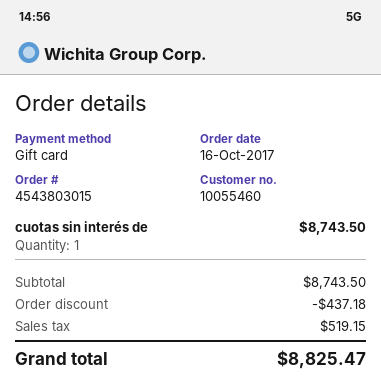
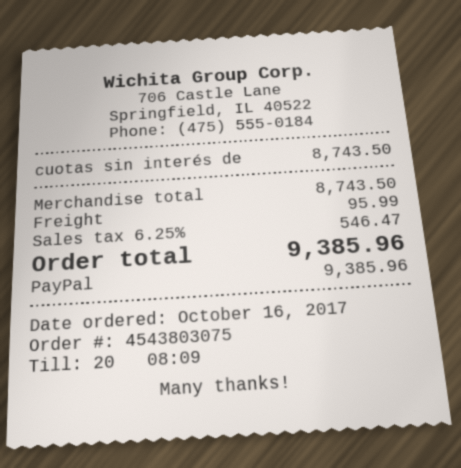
order number: 4543803015 -> 4543803075
payment method: gift card -> PayPal
discount: 437.18 -> none
shipping: none -> 95.99
tax: 519.15 -> 546.47
total: 8825.47 -> 9385.96

